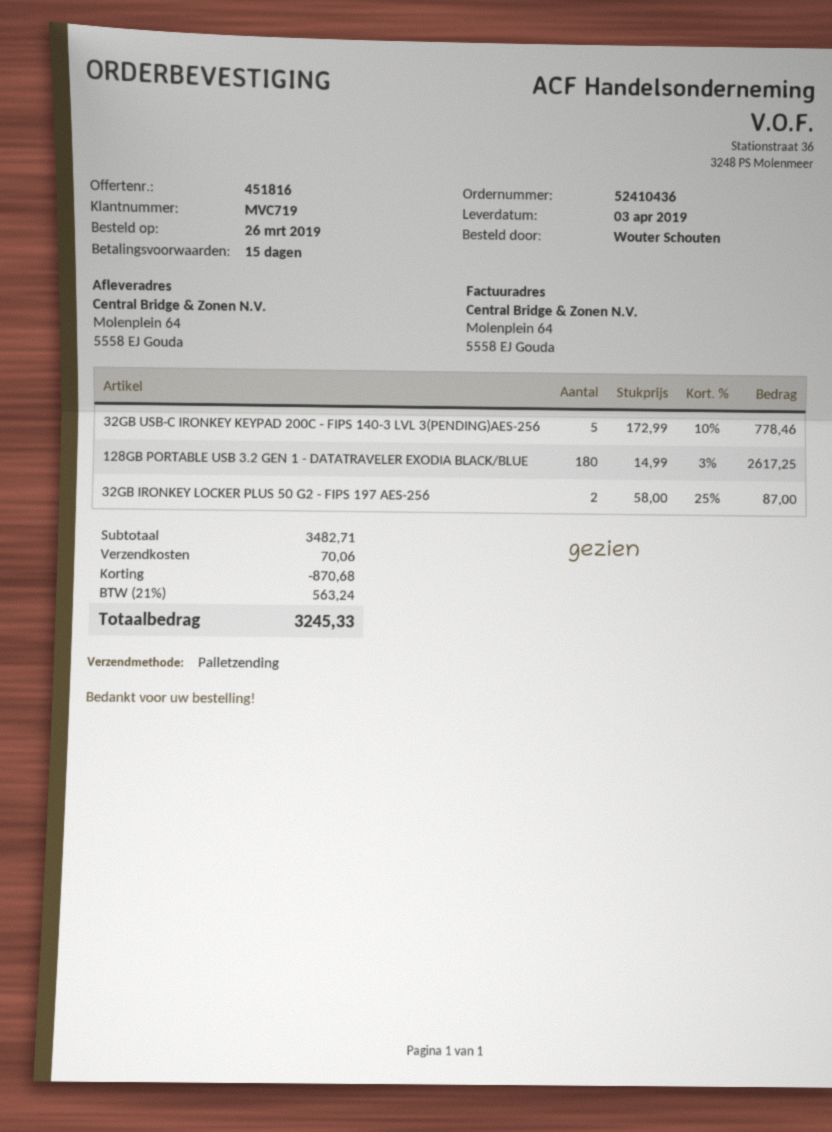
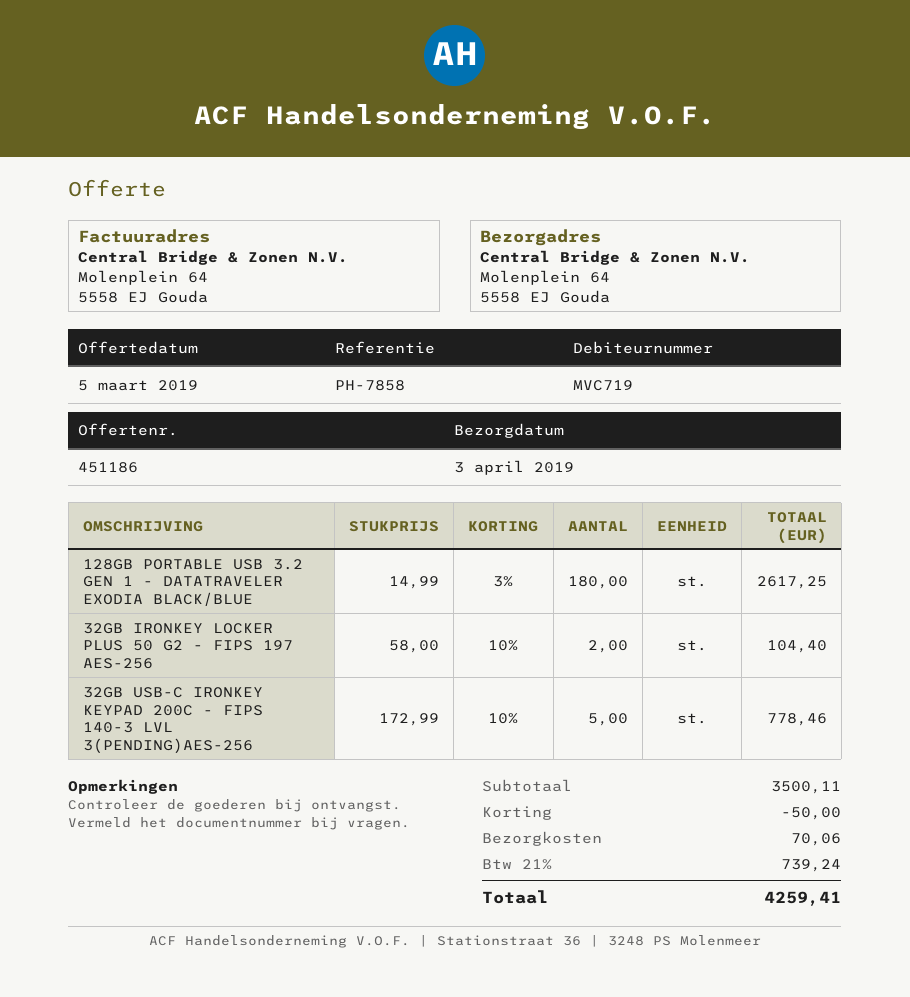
quote number: 451816 -> 451186
32GB IRONKEY LOCKER PLUS 50 G2 - FIPS 197 AES-256: 2 x 58.00 - 25% = 87.00 -> 2 x 58.00 - 10% = 104.40
subtotal: 3482.71 -> 3500.11
discount: 870.68 -> 50.00
tax: 21% = 563.24 -> 21% = 739.24
total: 3245.33 -> 4259.41

